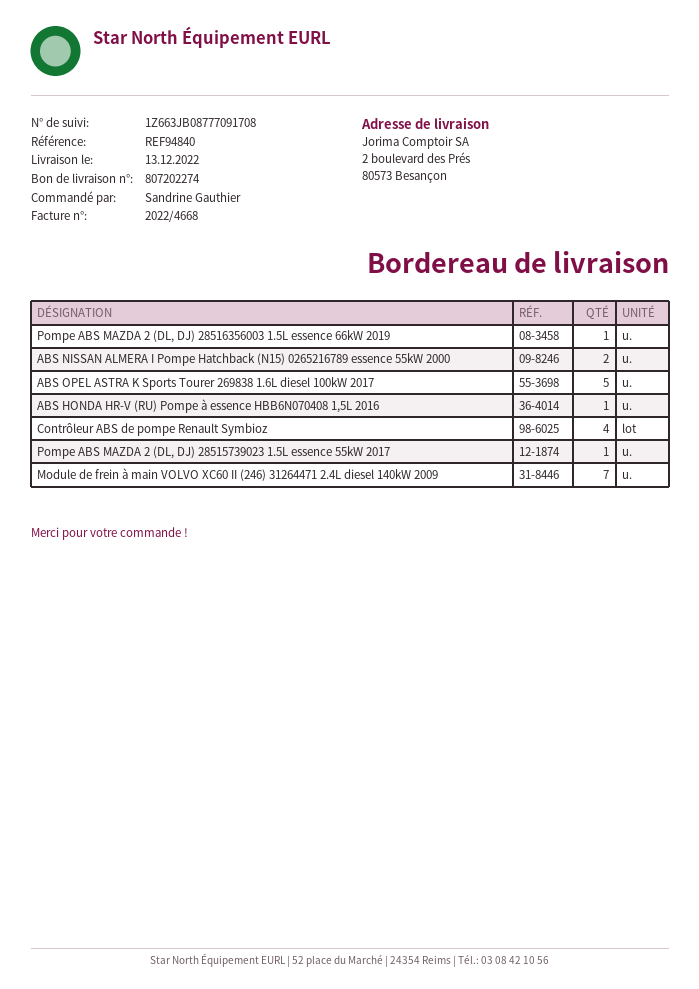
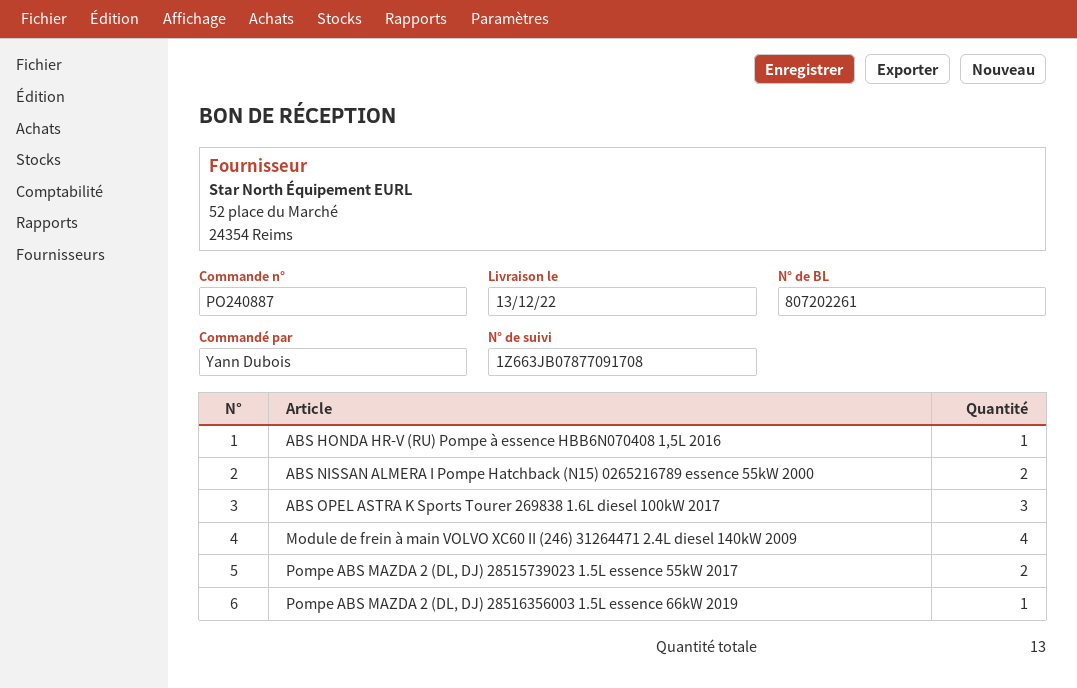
delivery note number: 807202274 -> 807202261
ordered by: Sandrine Gauthier -> Yann Dubois
tracking number: 1Z663JB08777091708 -> 1Z663JB07877091708
ABS OPEL ASTRA K Sports Tourer 269838 1.6L diesel 100kW 2017: 5 -> 3
Contrôleur ABS de pompe Renault Symbioz: 4 -> none
Pompe ABS MAZDA 2 (DL, DJ) 28515739023 1.5L essence 55kW 2017: 1 -> 2
Module de frein à main VOLVO XC60 II (246) 31264471 2.4L diesel 140kW 2009: 7 -> 4

